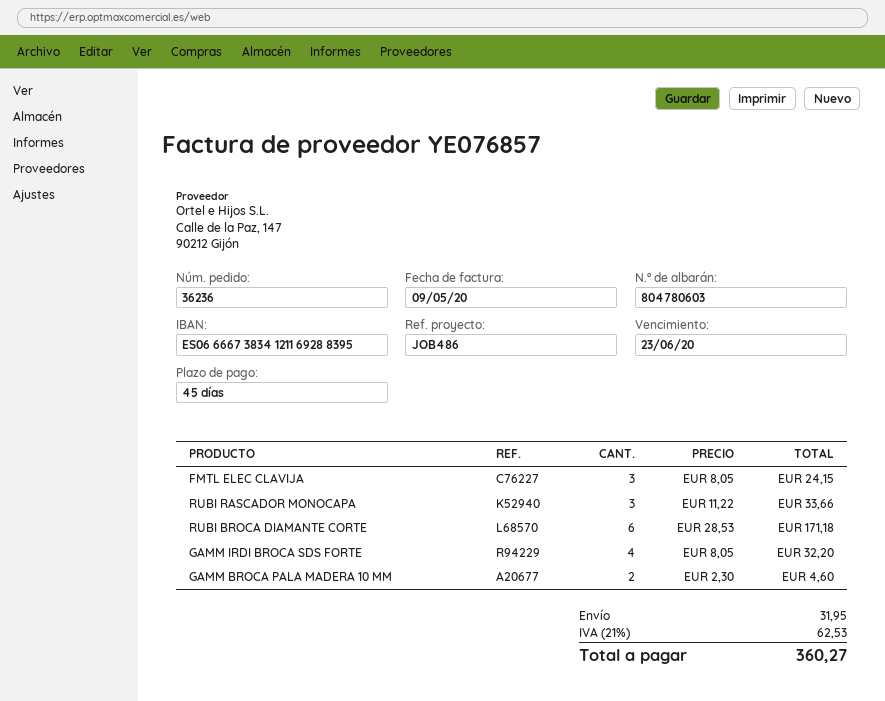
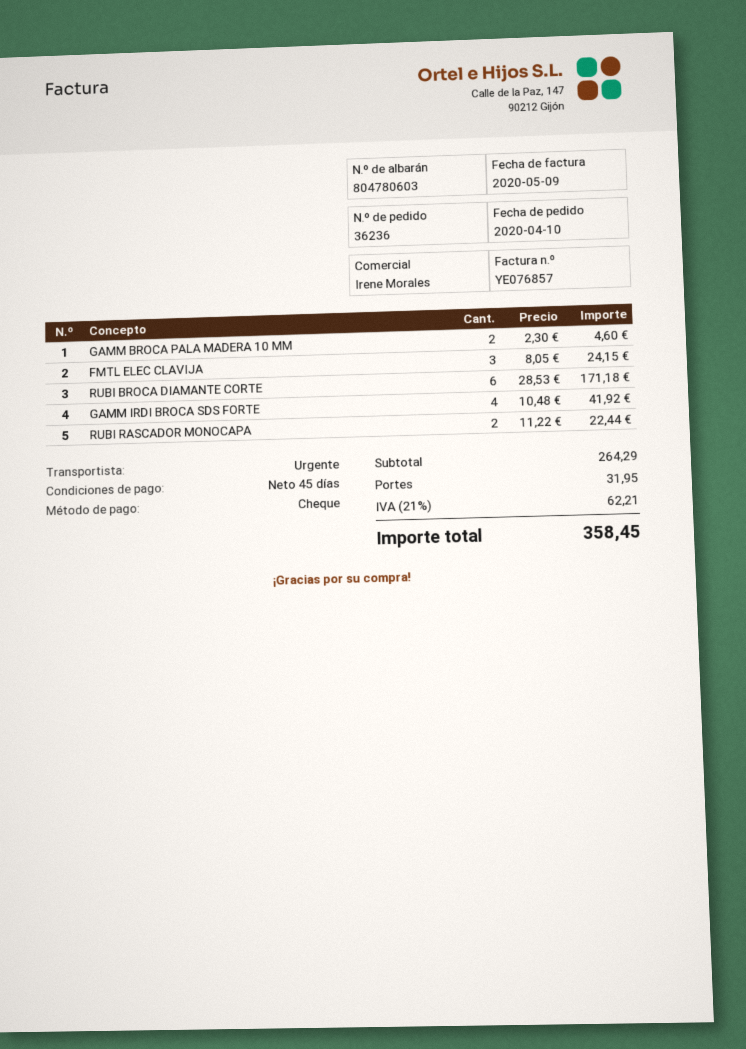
RUBI RASCADOR MONOCAPA: 3 x 11.22 = 33.66 -> 2 x 11.22 = 22.44
GAMM IRDI BROCA SDS FORTE: 4 x 8.05 = 32.20 -> 4 x 10.48 = 41.92
tax: 21% = 62.53 -> 21% = 62.21
total: 360.27 -> 358.45

